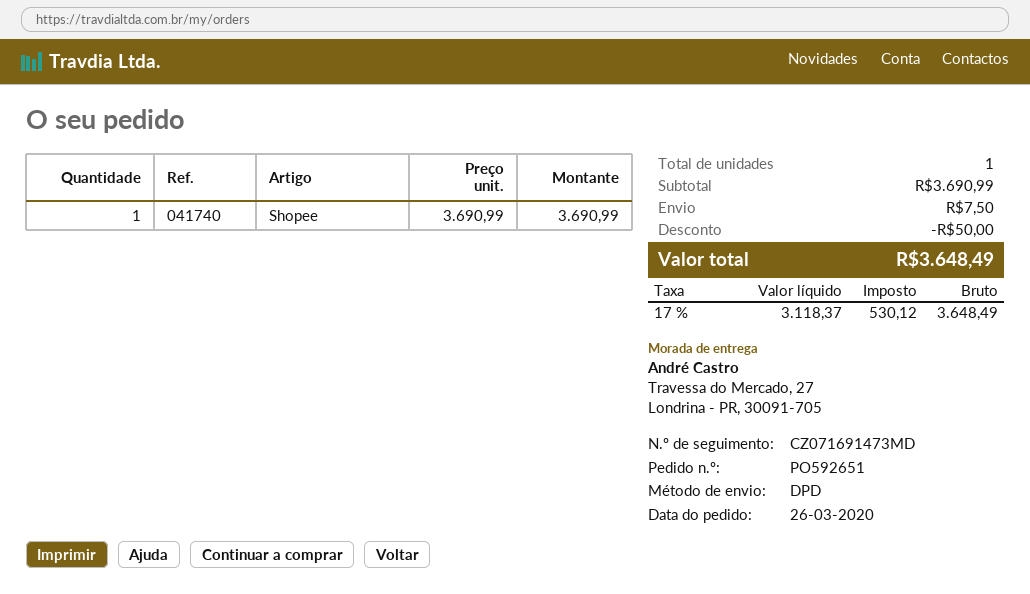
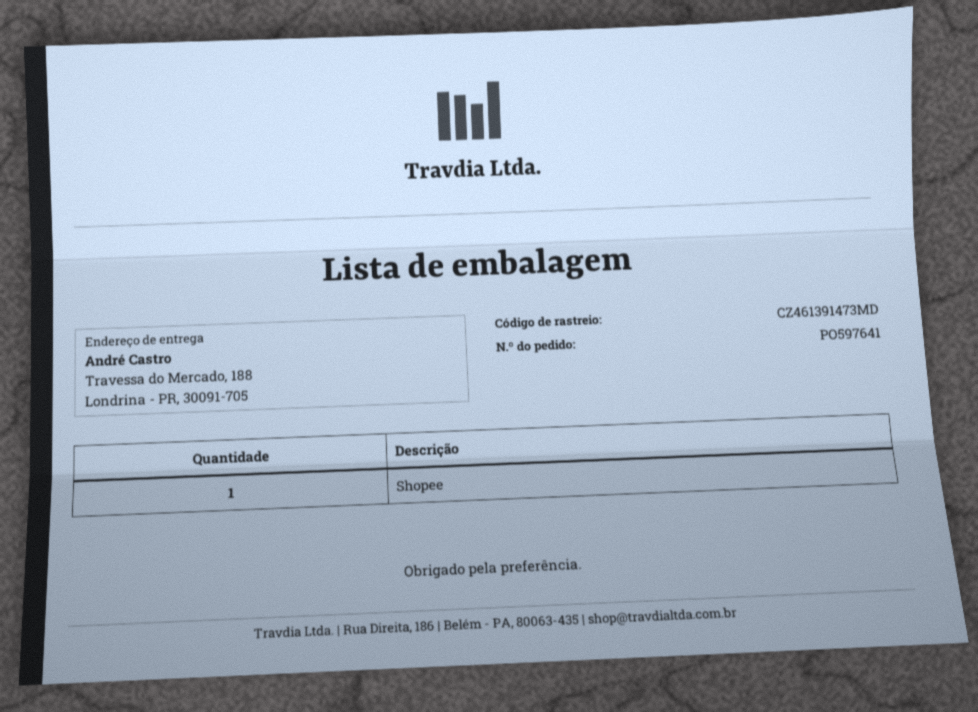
order number: PO592651 -> PO597641
tracking number: CZ071691473MD -> CZ461391473MD
ship to: Travessa do Mercado, 27, Londrina - PR, 30091-705 -> Travessa do Mercado, 188, Londrina - PR, 30091-705

